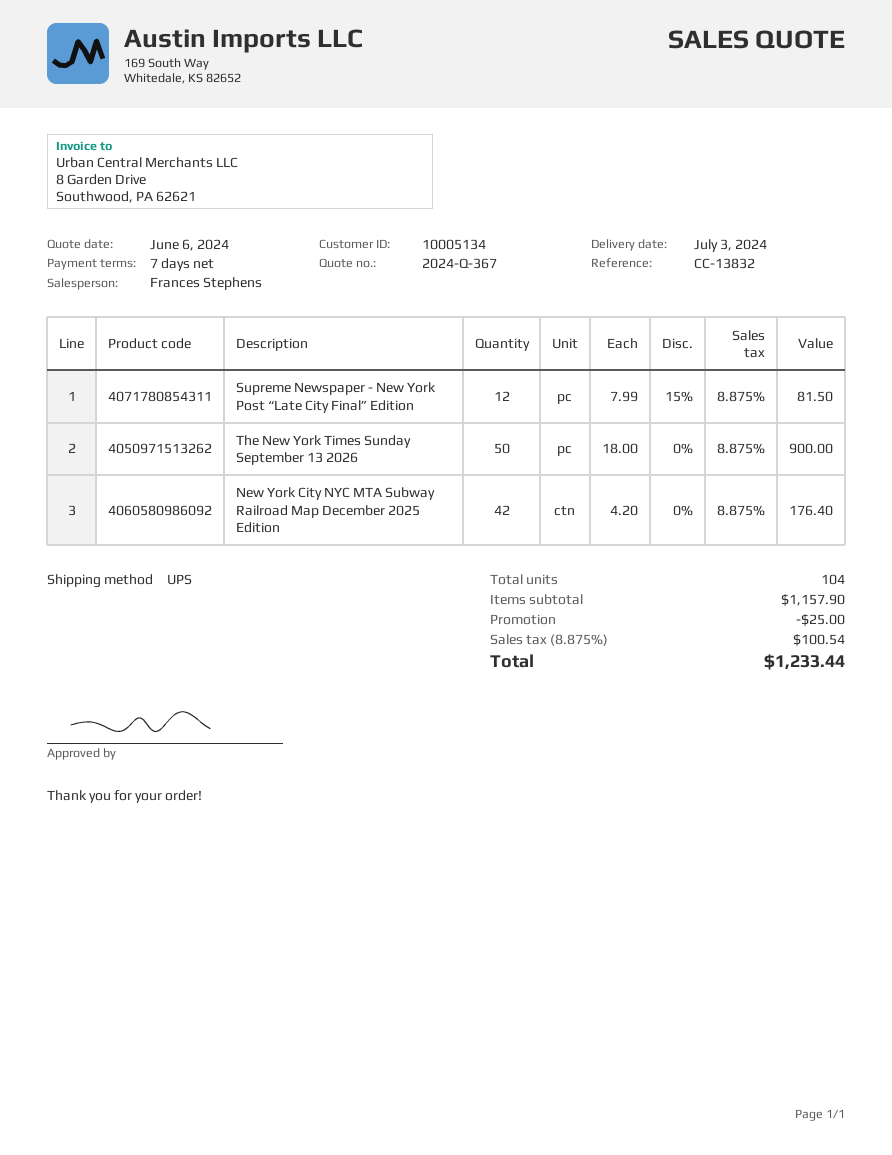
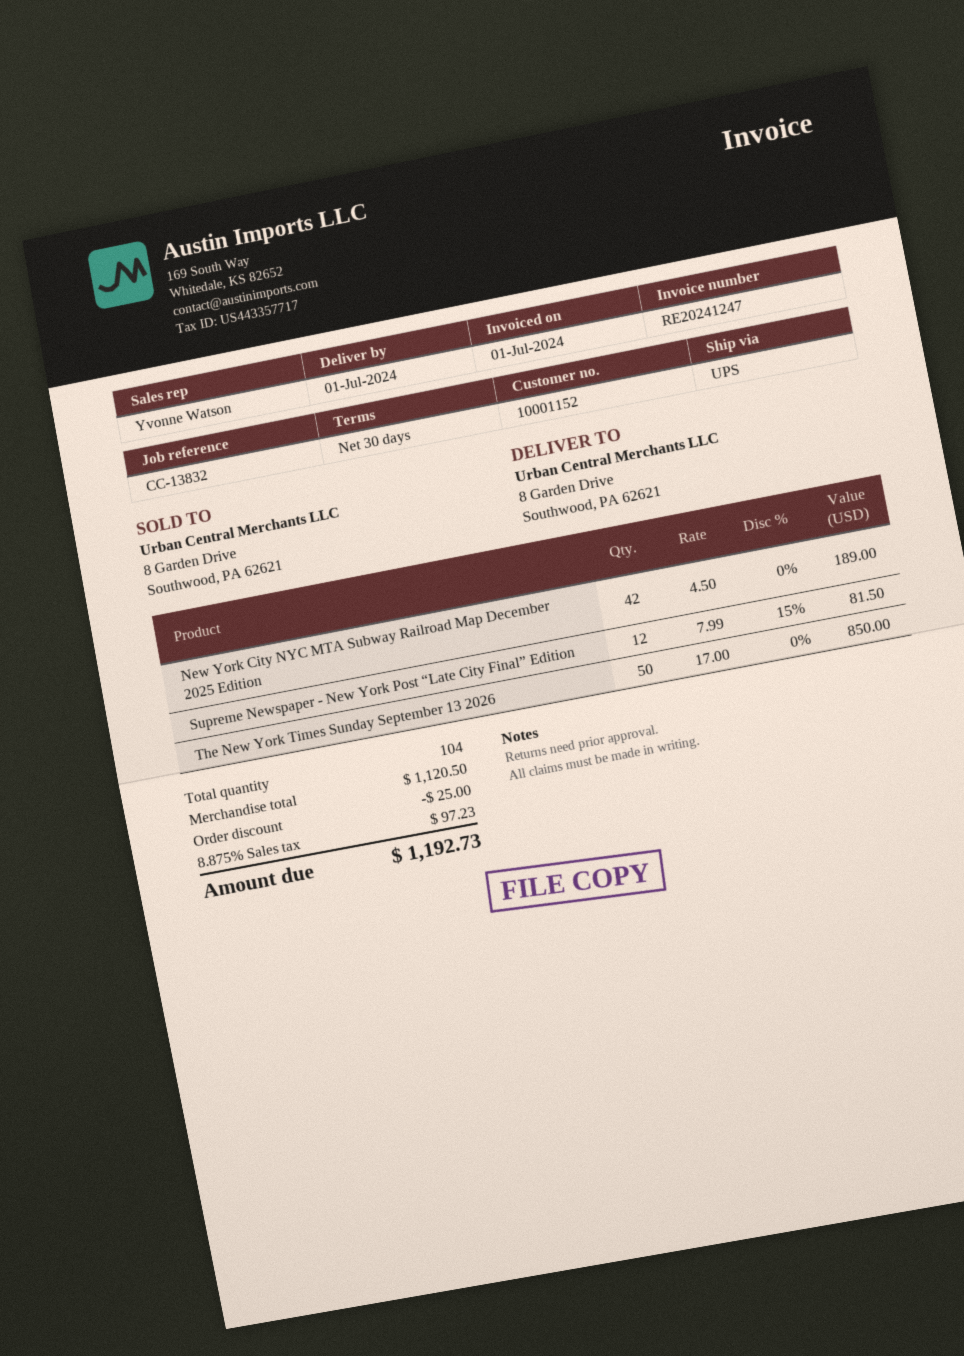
delivery date: 2024-07-03 -> 2024-07-01
payment terms: 7 days -> 30 days
customer number: 10005134 -> 10001152
sales rep: Frances Stephens -> Yvonne Watson
The New York Times Sunday September 13 2026: 50 x 18.00 = 900.00 -> 50 x 17.00 = 850.00
New York City NYC MTA Subway Railroad Map December 2025 Edition: 42 x 4.20 = 176.40 -> 42 x 4.50 = 189.00
subtotal: 1157.90 -> 1120.50
tax: 8.875% = 100.54 -> 8.875% = 97.23
total: 1233.44 -> 1192.73

